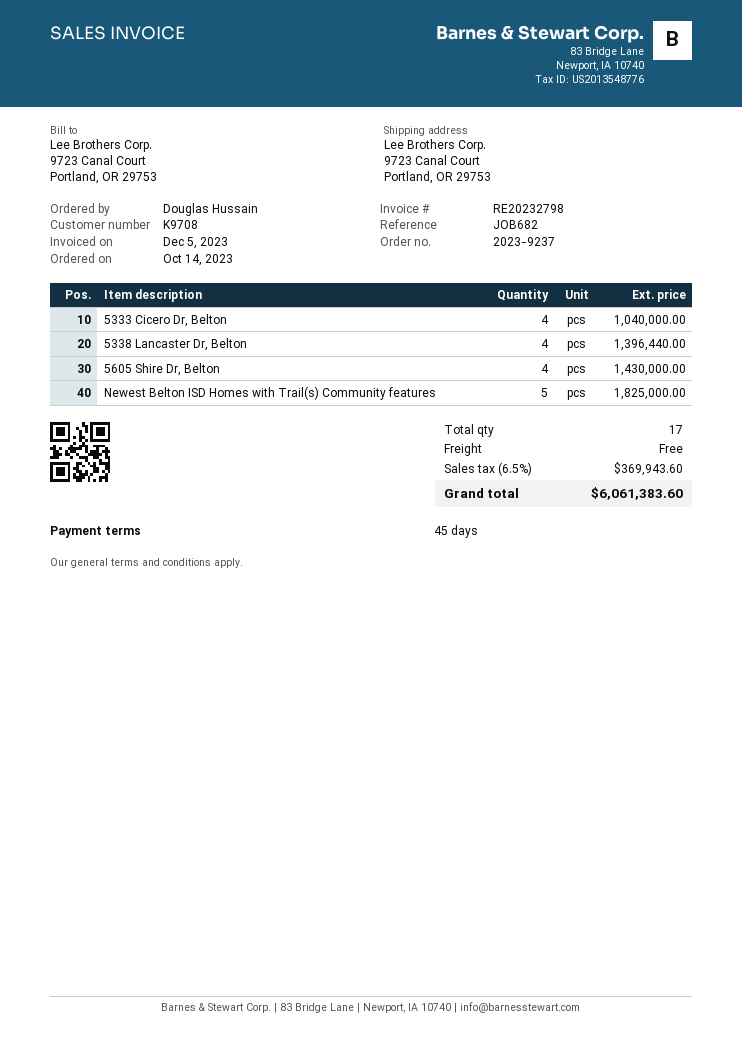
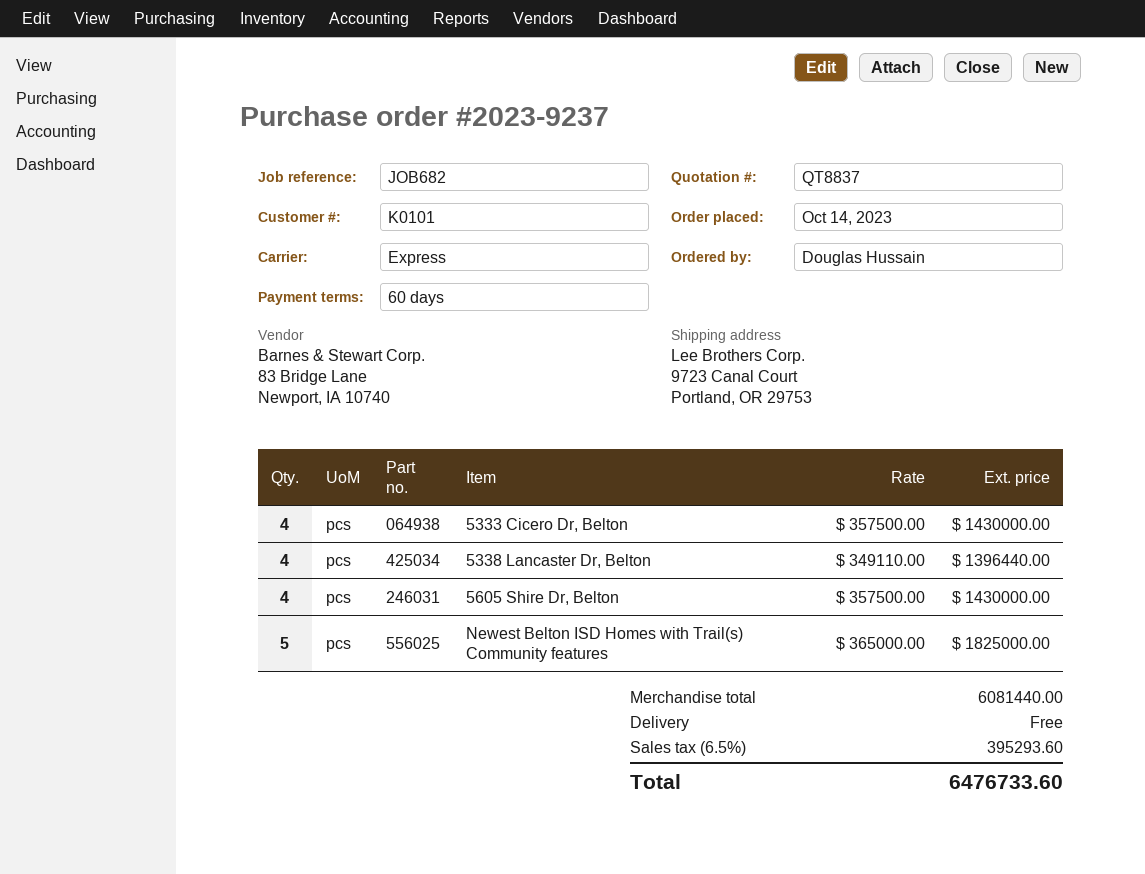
payment terms: 45 days -> 60 days
customer number: K9708 -> K0101
5333 Cicero Dr, Belton: 4 for 1040000.00 -> 4 for 1430000.00
tax: 6.5% = 369943.60 -> 6.5% = 395293.60
total: 6061383.60 -> 6476733.60

